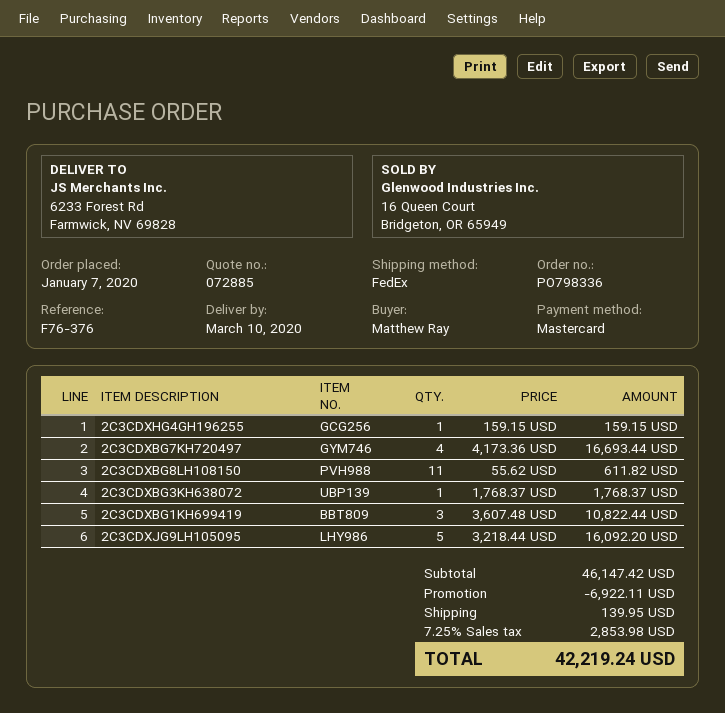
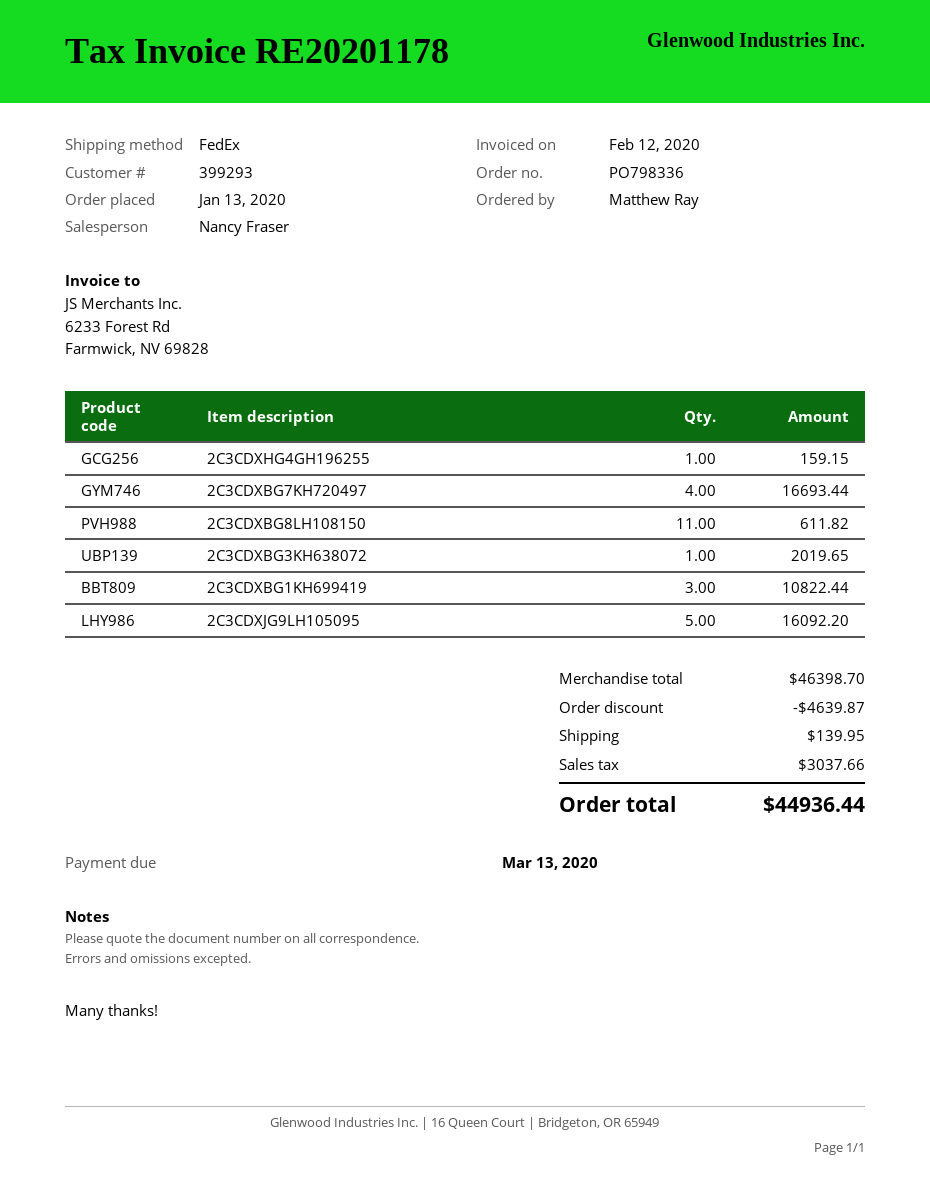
order date: 2020-01-07 -> 2020-01-13
2C3CDXBG3KH638072: 1 for 1768.37 -> 1 for 2019.65
subtotal: 46147.42 -> 46398.70
discount: 6922.11 -> 4639.87
tax: 2853.98 -> 3037.66
total: 42219.24 -> 44936.44

